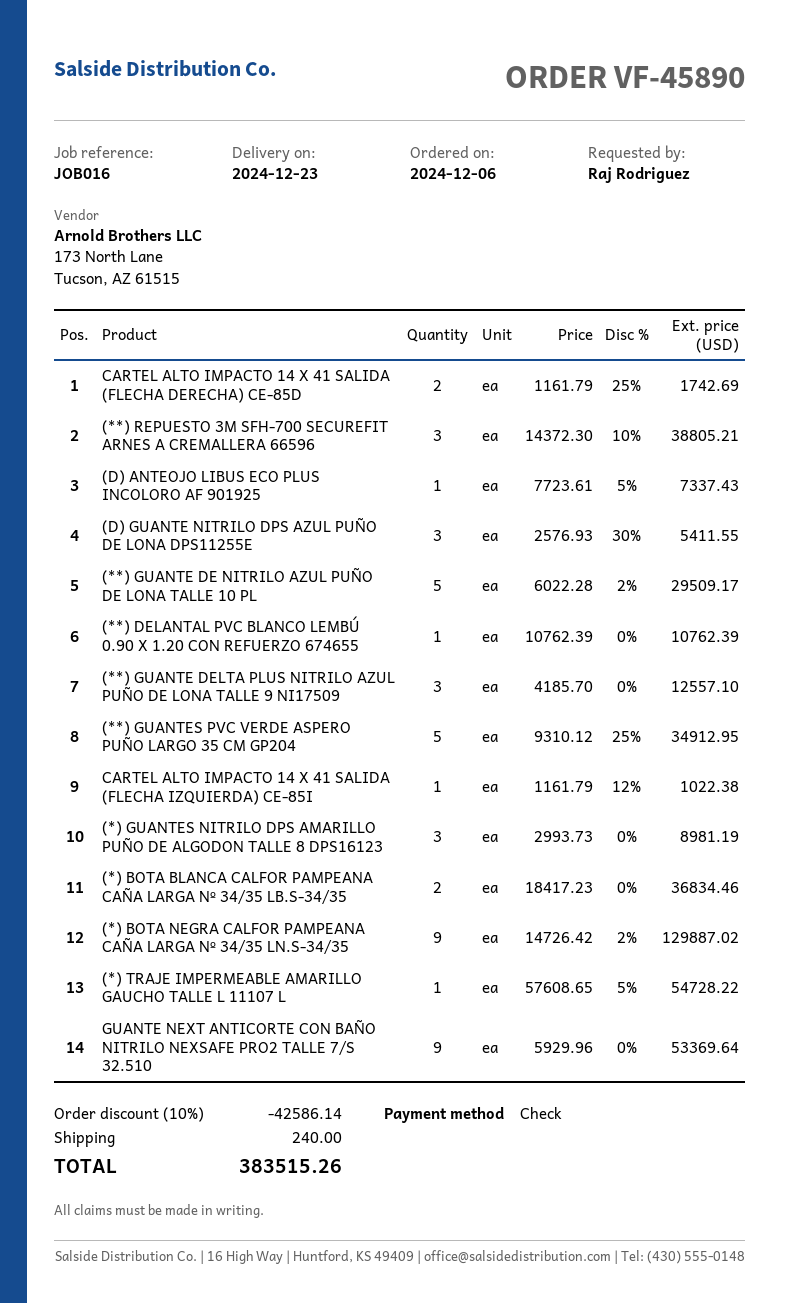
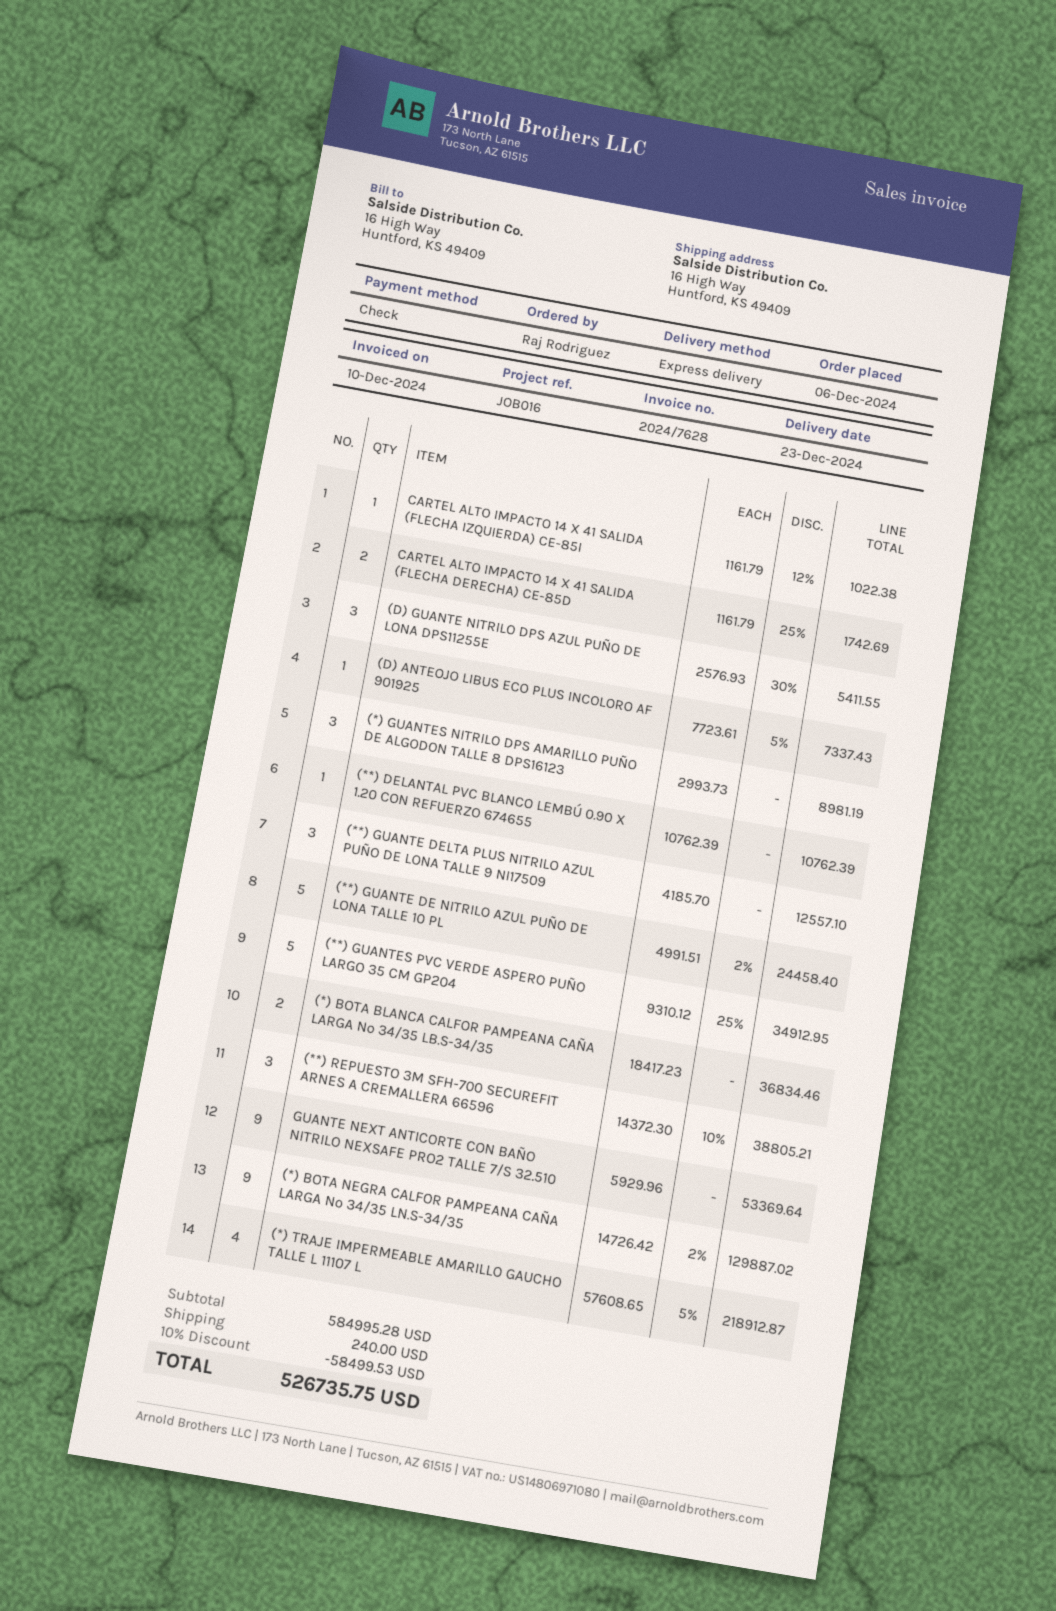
(**) GUANTE DE NITRILO AZUL PUÑO DE LONA TALLE 10 PL: 5 x 6022.28 - 2% = 29509.17 -> 5 x 4991.51 - 2% = 24458.40
(*) TRAJE IMPERMEABLE AMARILLO GAUCHO TALLE L 11107 L: 1 x 57608.65 - 5% = 54728.22 -> 4 x 57608.65 - 5% = 218912.87
discount: 10% = 42586.14 -> 10% = 58499.53
total: 383515.26 -> 526735.75

